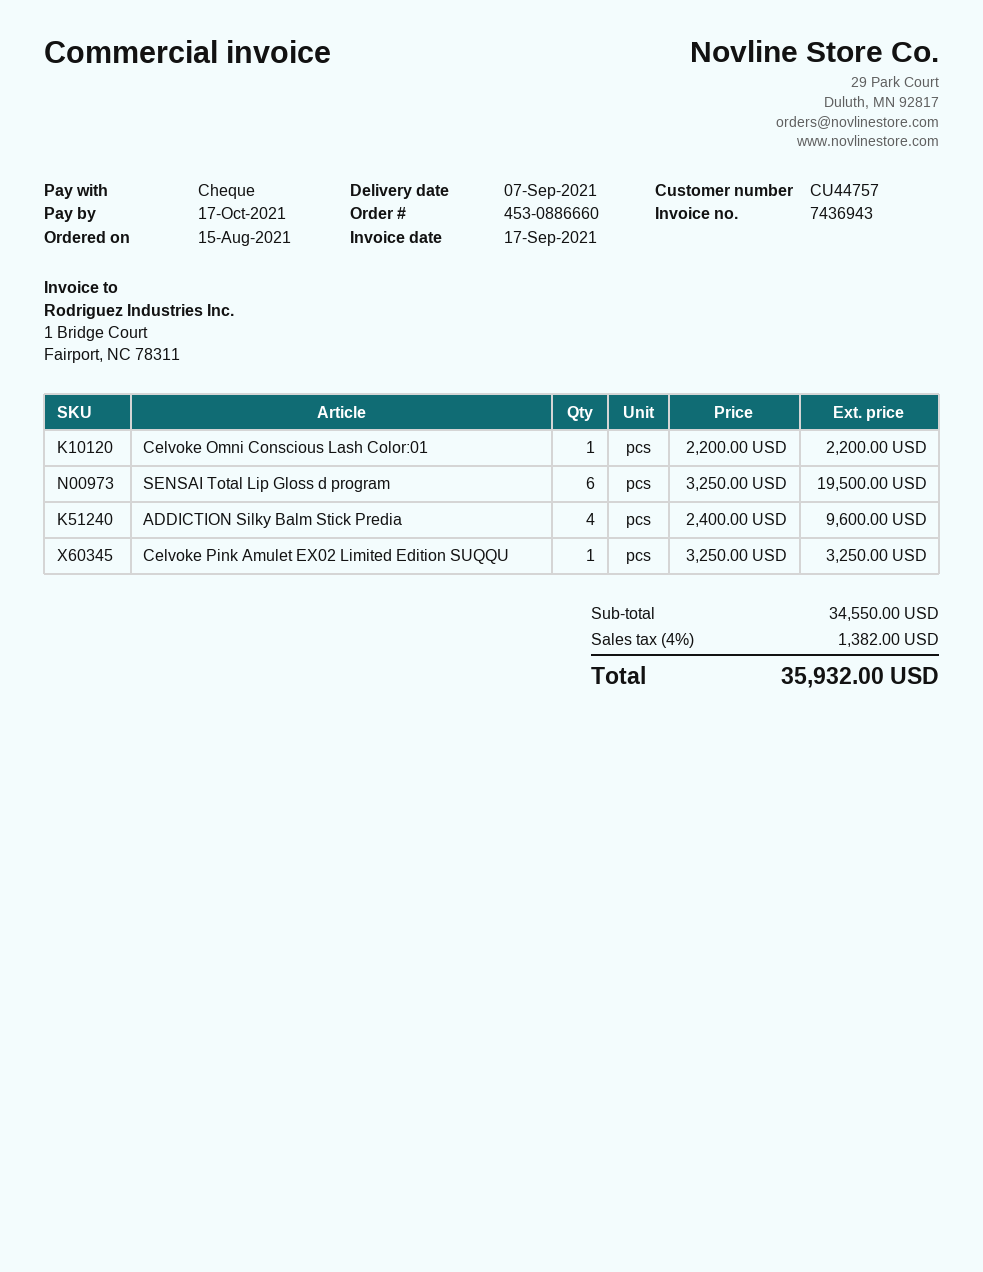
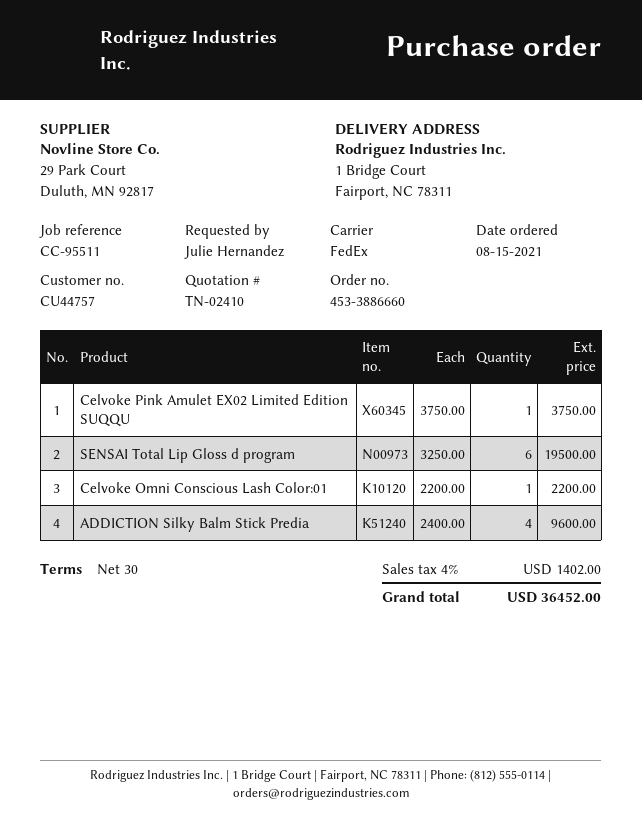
order number: 453-0886660 -> 453-3886660
Celvoke Pink Amulet EX02 Limited Edition SUQQU: 1 x 3250.00 = 3250.00 -> 1 x 3750.00 = 3750.00
tax: 4% = 1382.00 -> 4% = 1402.00
total: 35932.00 -> 36452.00

